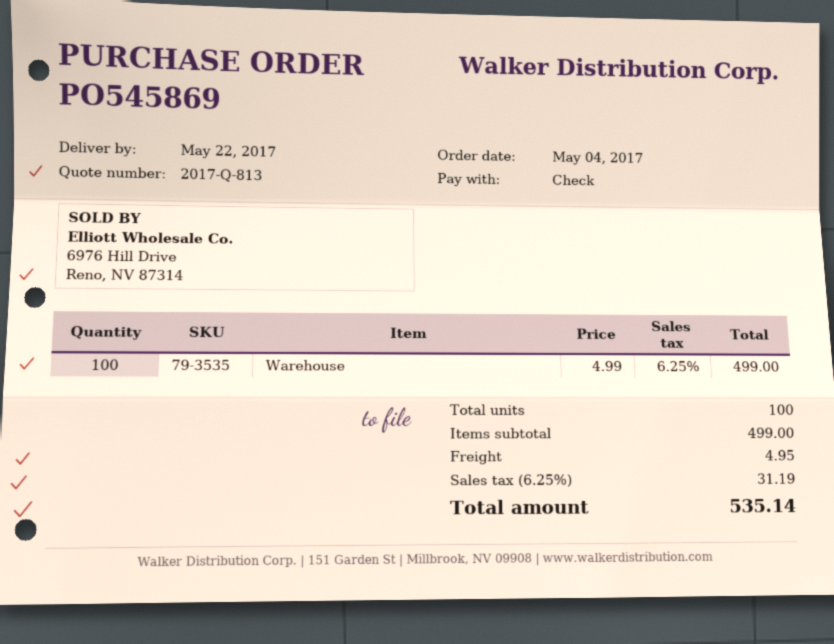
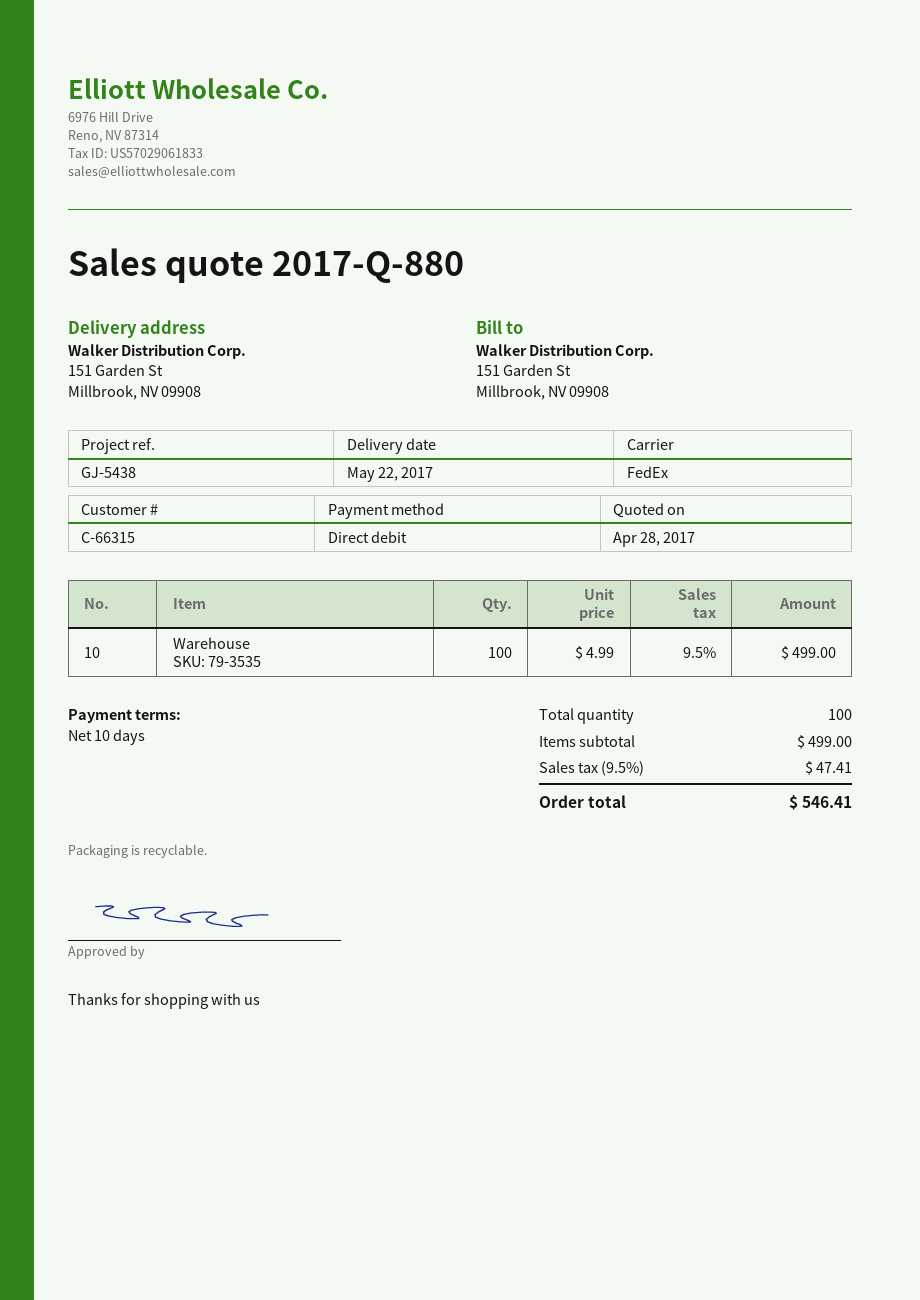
quote number: 2017-Q-813 -> 2017-Q-880
payment method: cheque -> direct debit
shipping: 4.95 -> none
tax: 6.25% = 31.19 -> 9.5% = 47.41
total: 535.14 -> 546.41

